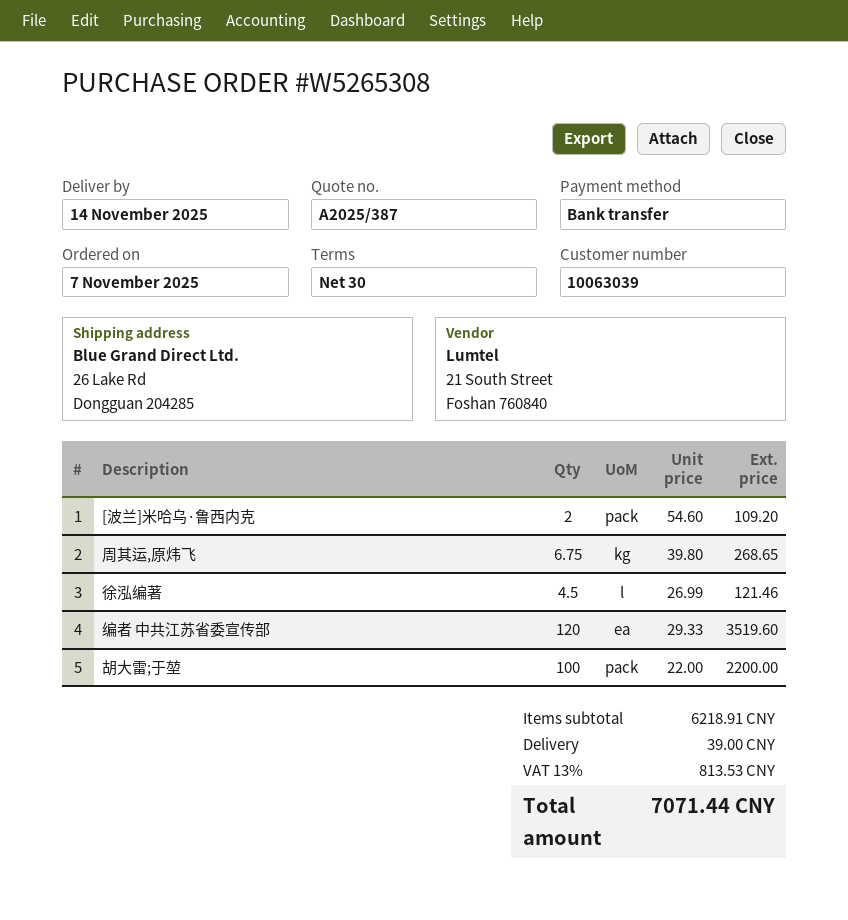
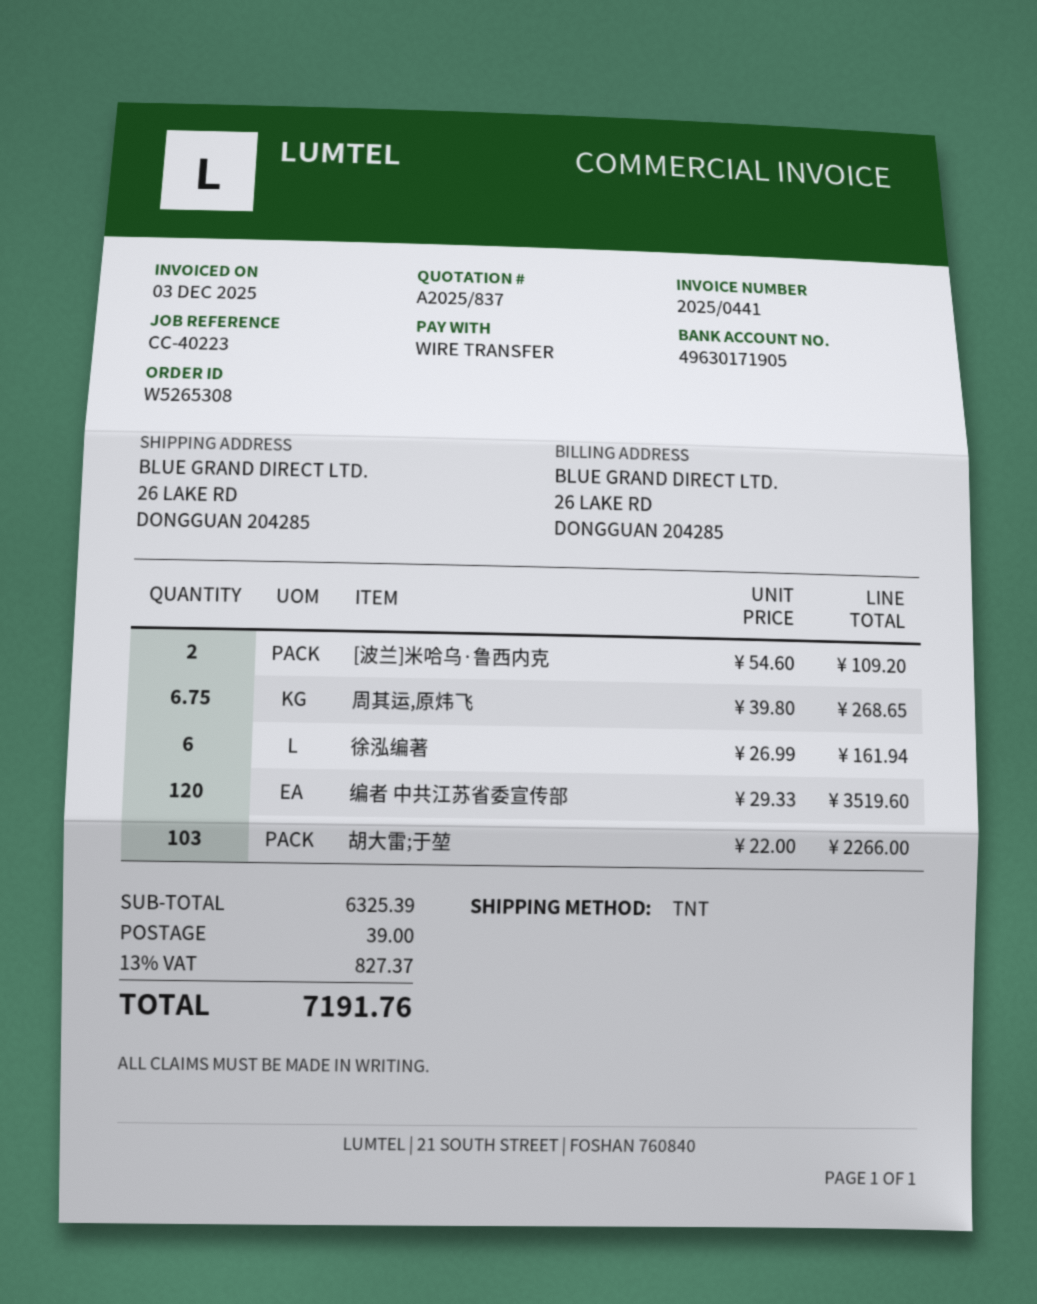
quote number: A2025/387 -> A2025/837
徐泓编著: 4.5 x 26.99 = 121.46 -> 6 x 26.99 = 161.94
胡大雷;于堃: 100 x 22.00 = 2200.00 -> 103 x 22.00 = 2266.00
subtotal: 6218.91 -> 6325.39
tax: 13% = 813.53 -> 13% = 827.37
total: 7071.44 -> 7191.76

